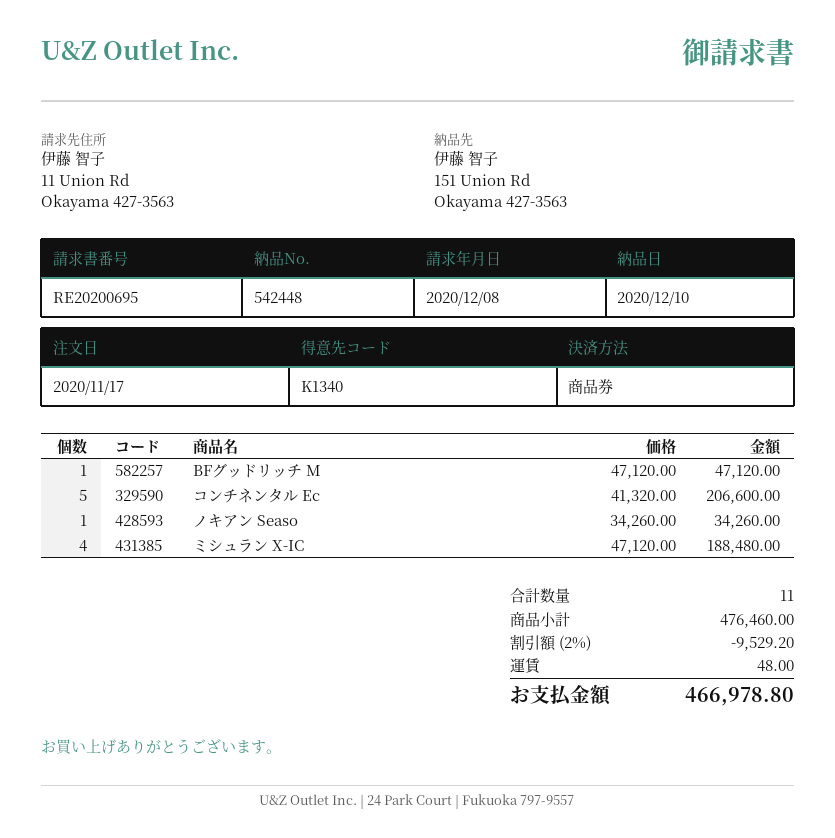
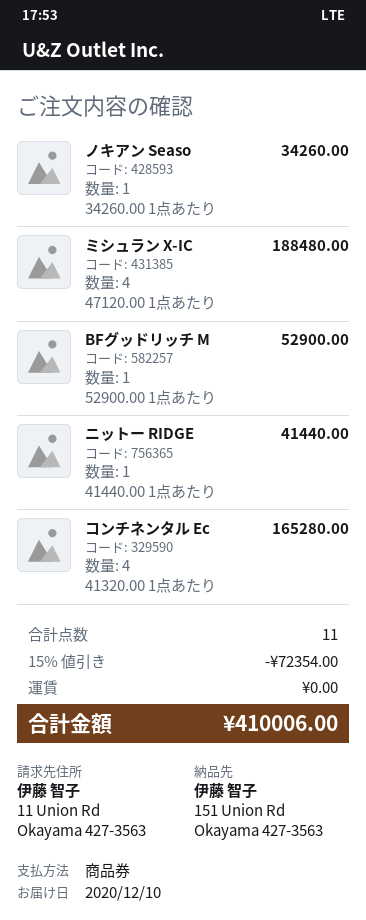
BFグッドリッチ M: 1 x 47120.00 = 47120.00 -> 1 x 52900.00 = 52900.00
コンチネンタル Ec: 5 x 41320.00 = 206600.00 -> 4 x 41320.00 = 165280.00
ニットー RIDGE: none -> 1 x 41440.00 = 41440.00
discount: 2% = 9529.20 -> 15% = 72354.00
shipping: 48.00 -> 0.00
total: 466978.80 -> 410006.00

